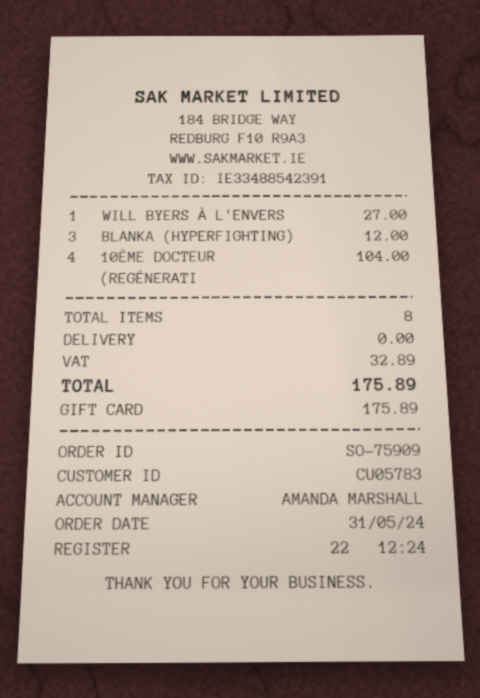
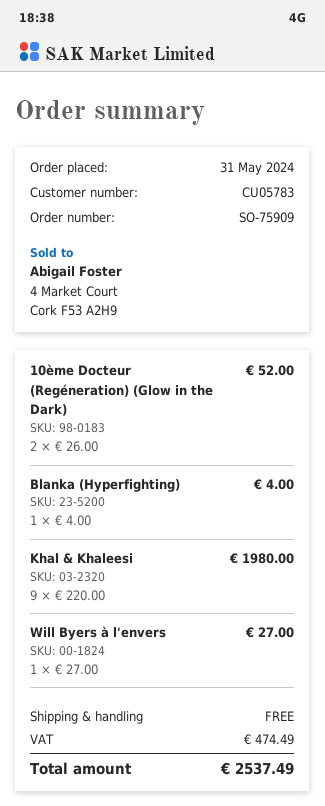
BLANKA (HYPERFIGHTING): 3 for 12.00 -> 1 for 4.00
10ÈME DOCTEUR (REGÉNERATI: 4 for 104.00 -> 2 for 52.00
Khal & Khaleesi: none -> 9 for 1980.00
tax: 32.89 -> 474.49
total: 175.89 -> 2537.49

